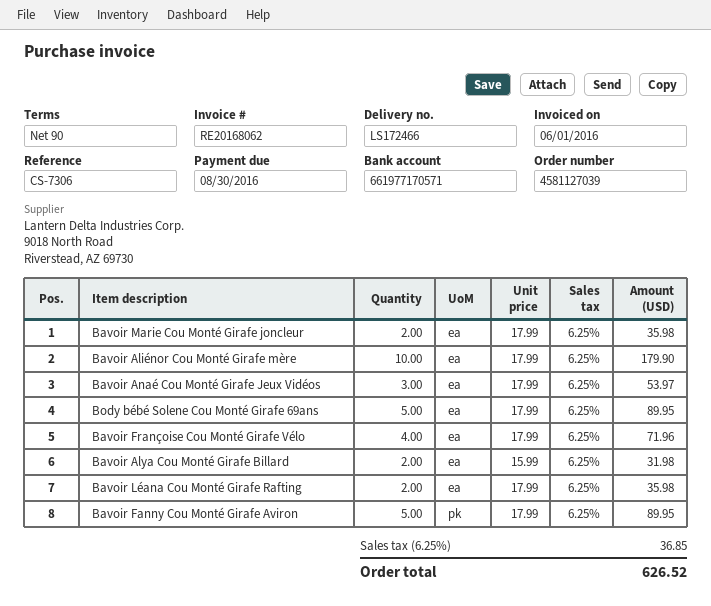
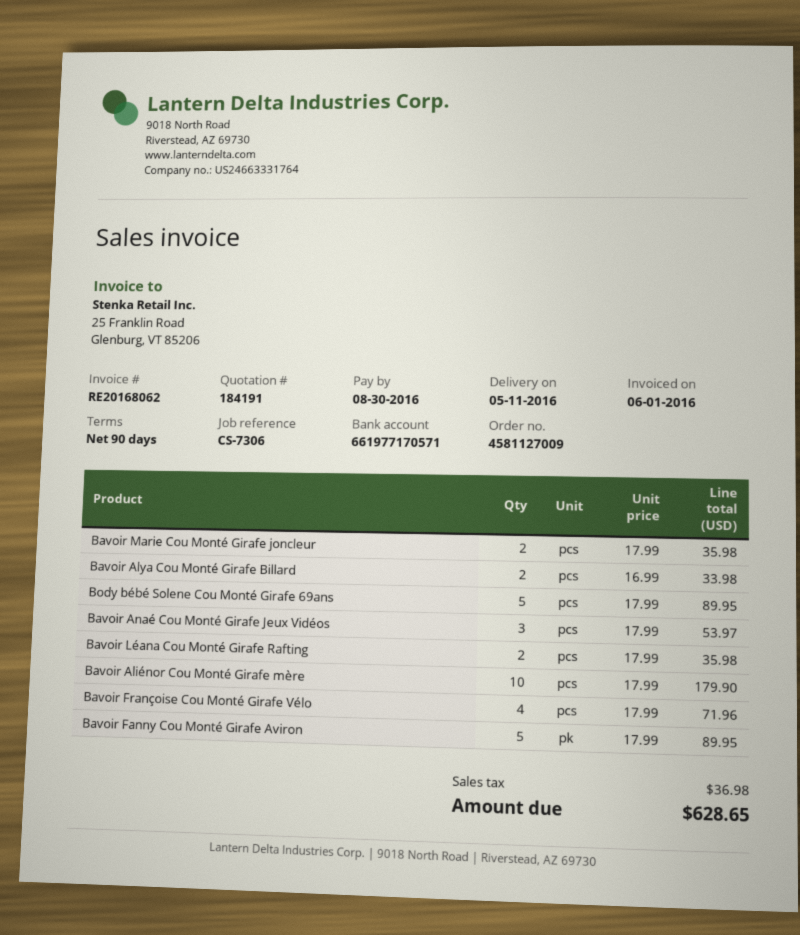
order number: 4581127039 -> 4581127009
Bavoir Alya Cou Monté Girafe Billard: 2 x 15.99 = 31.98 -> 2 x 16.99 = 33.98
tax: 36.85 -> 36.98
total: 626.52 -> 628.65

